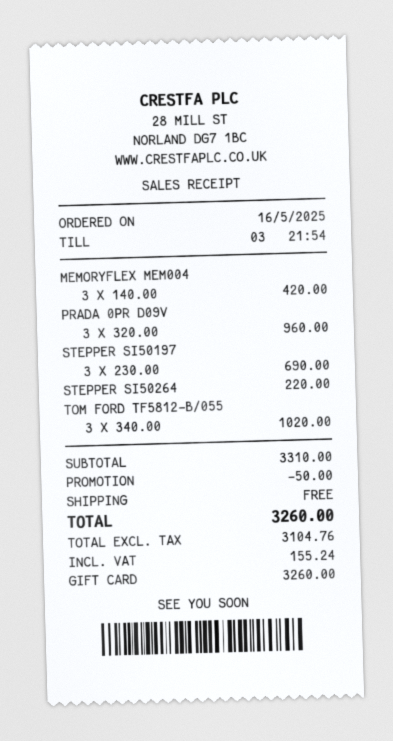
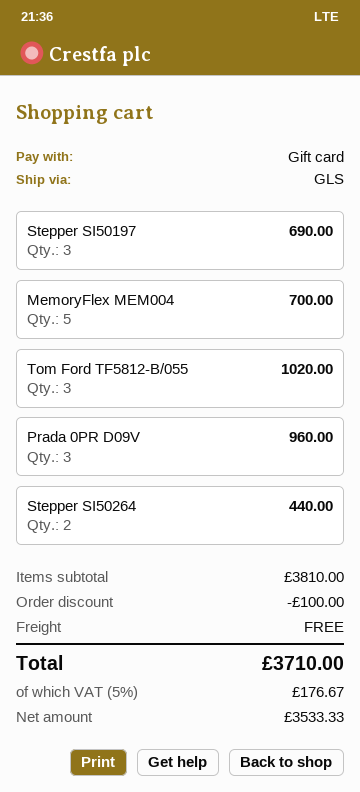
MEMORYFLEX MEM004: 3 for 420.00 -> 5 for 700.00
STEPPER SI50264: 1 for 220.00 -> 2 for 440.00
subtotal: 3310.00 -> 3810.00
discount: 50.00 -> 100.00
net: 3104.76 -> 3533.33
tax: 155.24 -> 176.67
total: 3260.00 -> 3710.00

